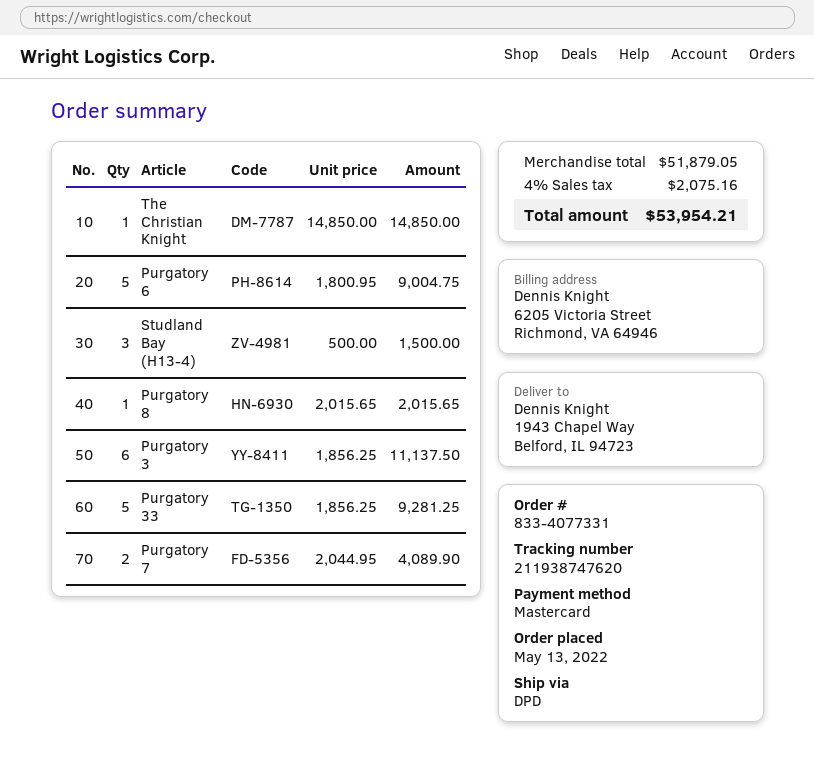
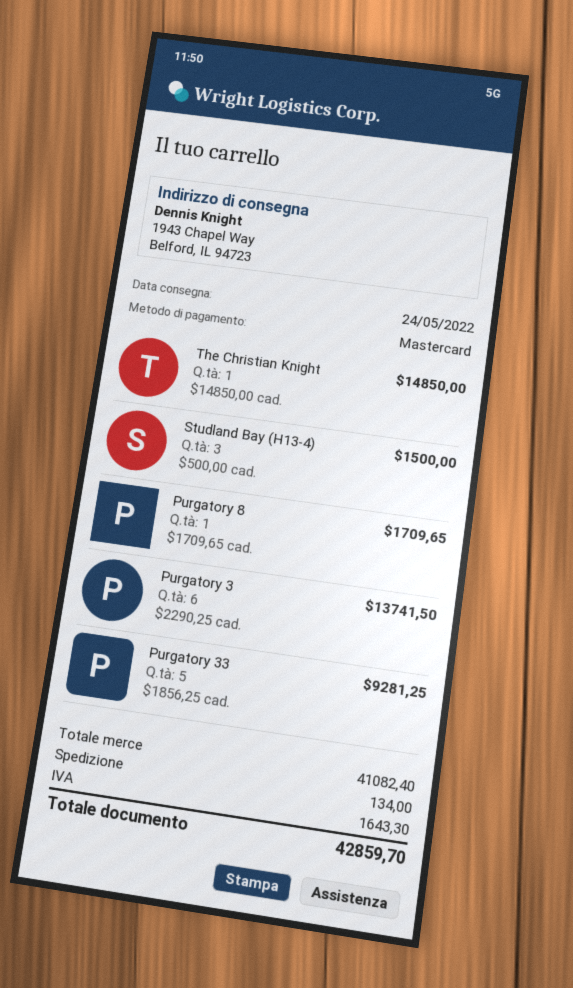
Purgatory 6: 5 x 1800.95 = 9004.75 -> none
Purgatory 8: 1 x 2015.65 = 2015.65 -> 1 x 1709.65 = 1709.65
Purgatory 3: 6 x 1856.25 = 11137.50 -> 6 x 2290.25 = 13741.50
Purgatory 7: 2 x 2044.95 = 4089.90 -> none
subtotal: 51879.05 -> 41082.40
shipping: none -> 134.00
tax: 2075.16 -> 1643.30
total: 53954.21 -> 42859.70

